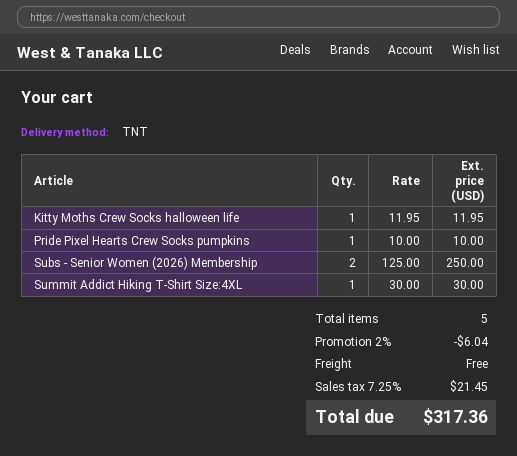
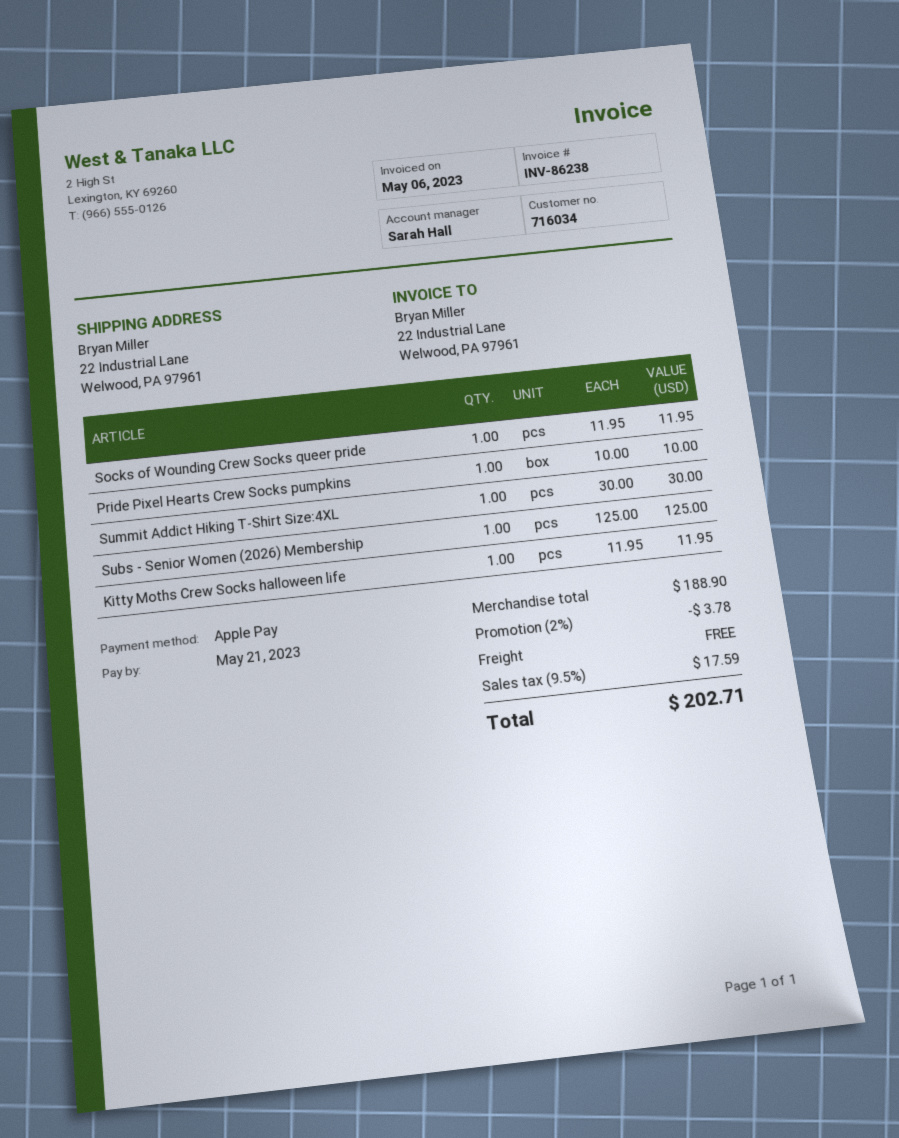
Subs - Senior Women (2026) Membership: 2 x 125.00 = 250.00 -> 1 x 125.00 = 125.00
Socks of Wounding Crew Socks queer pride: none -> 1 x 11.95 = 11.95
discount: 2% = 6.04 -> 2% = 3.78
tax: 7.25% = 21.45 -> 9.5% = 17.59
total: 317.36 -> 202.71

